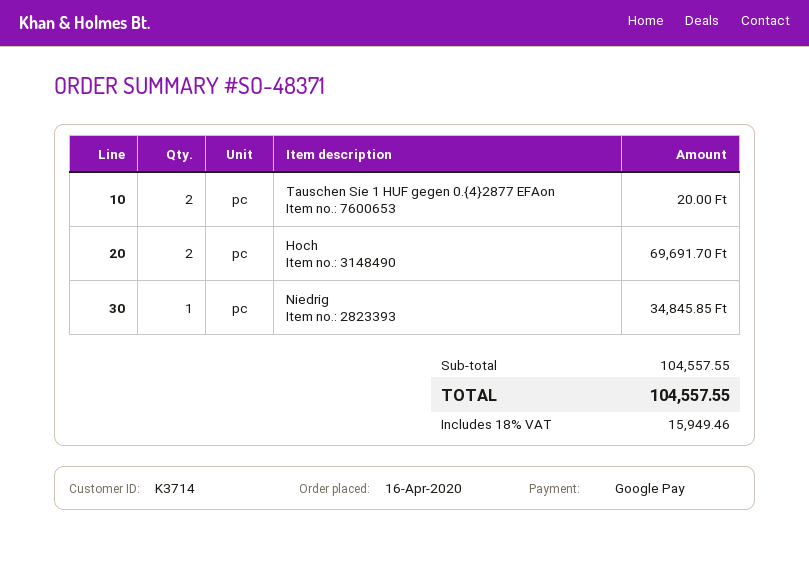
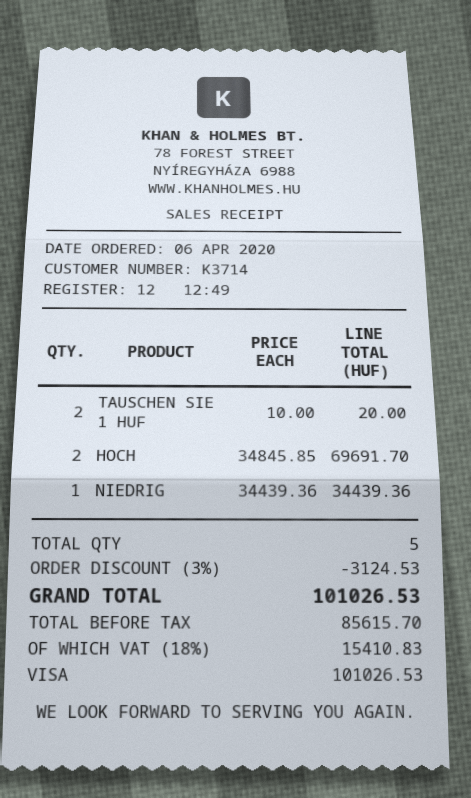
order date: 2020-04-16 -> 2020-04-06
payment method: Google Pay -> Visa
Niedrig: 1 for 34845.85 -> 1 for 34439.36
discount: none -> 3% = 3124.53
tax: 18% = 15949.46 -> 18% = 15410.83
total: 104557.55 -> 101026.53

